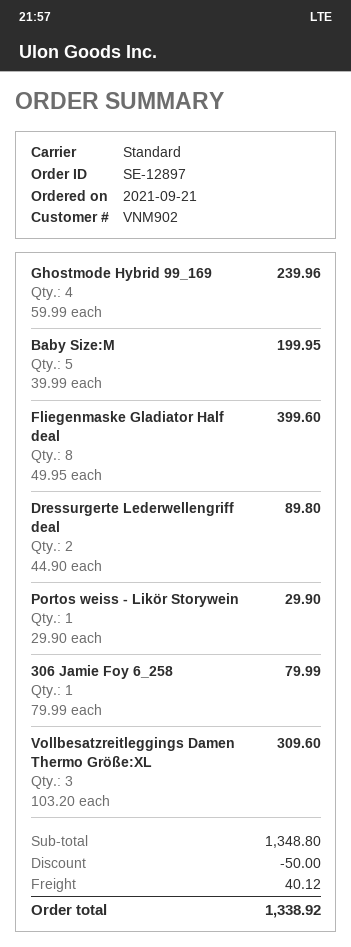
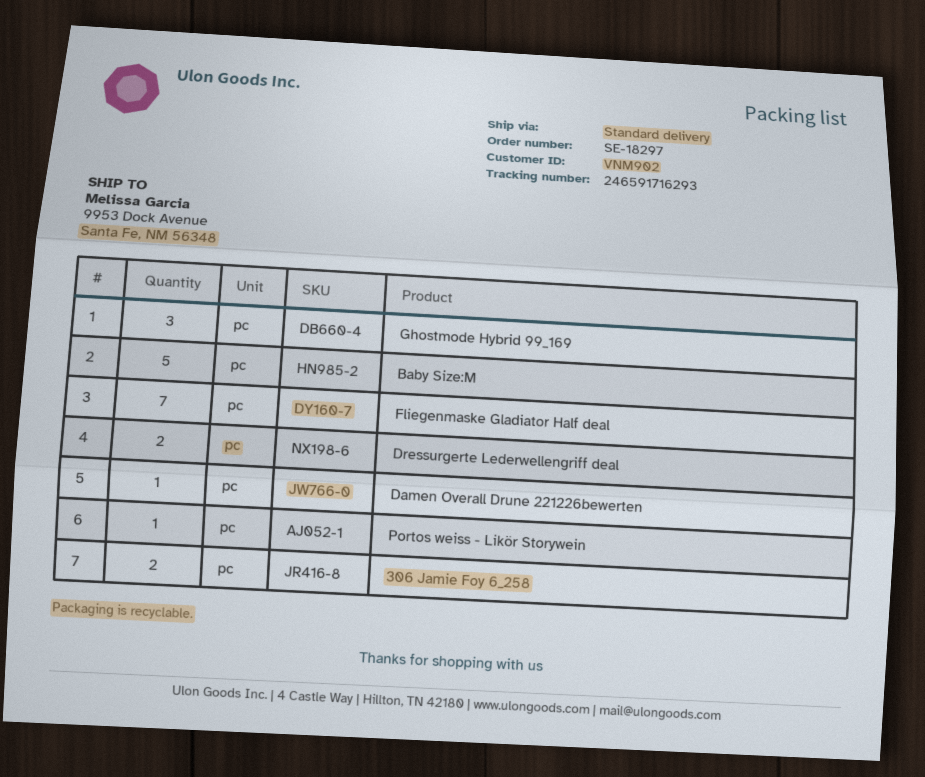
order number: SE-12897 -> SE-18297
Ghostmode Hybrid 99_169: 4 -> 3
Fliegenmaske Gladiator Half deal: 8 -> 7
306 Jamie Foy 6_258: 1 -> 2
Vollbesatzreitleggings Damen Thermo Größe:XL: 3 -> none
Damen Overall Drune 221226bewerten: none -> 1

